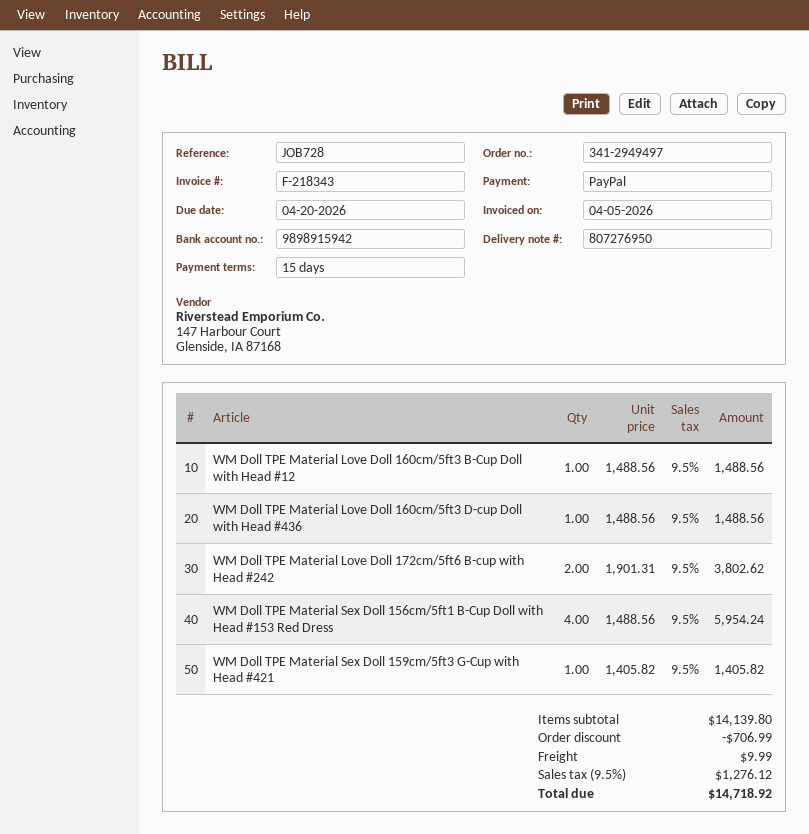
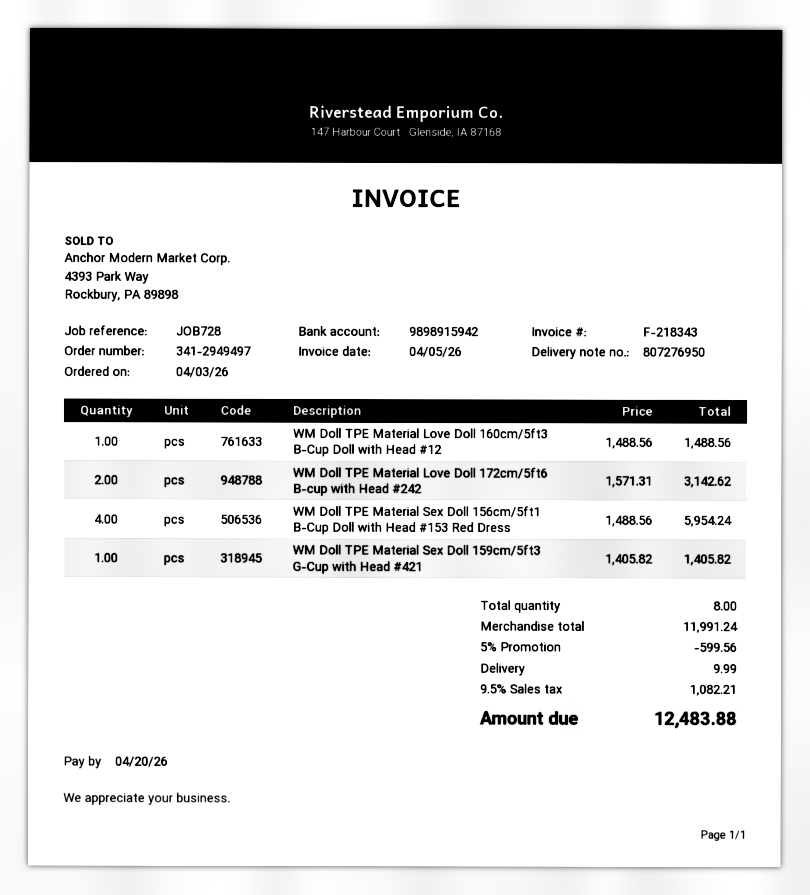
WM Doll TPE Material Love Doll 160cm/5ft3 D-cup Doll with Head #436: 1 x 1488.56 = 1488.56 -> none
WM Doll TPE Material Love Doll 172cm/5ft6 B-cup with Head #242: 2 x 1901.31 = 3802.62 -> 2 x 1571.31 = 3142.62
subtotal: 14139.80 -> 11991.24
discount: 706.99 -> 599.56
tax: 9.5% = 1276.12 -> 9.5% = 1082.21
total: 14718.92 -> 12483.88

